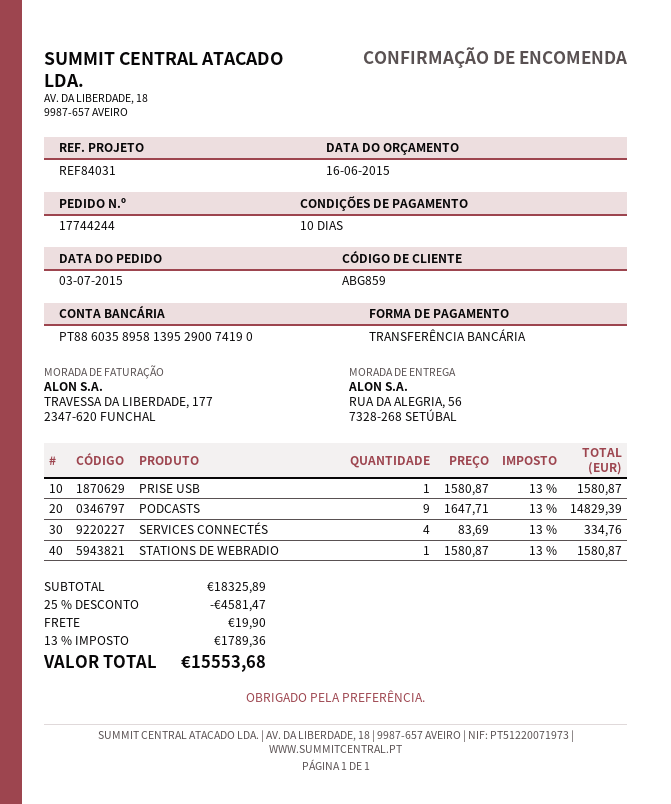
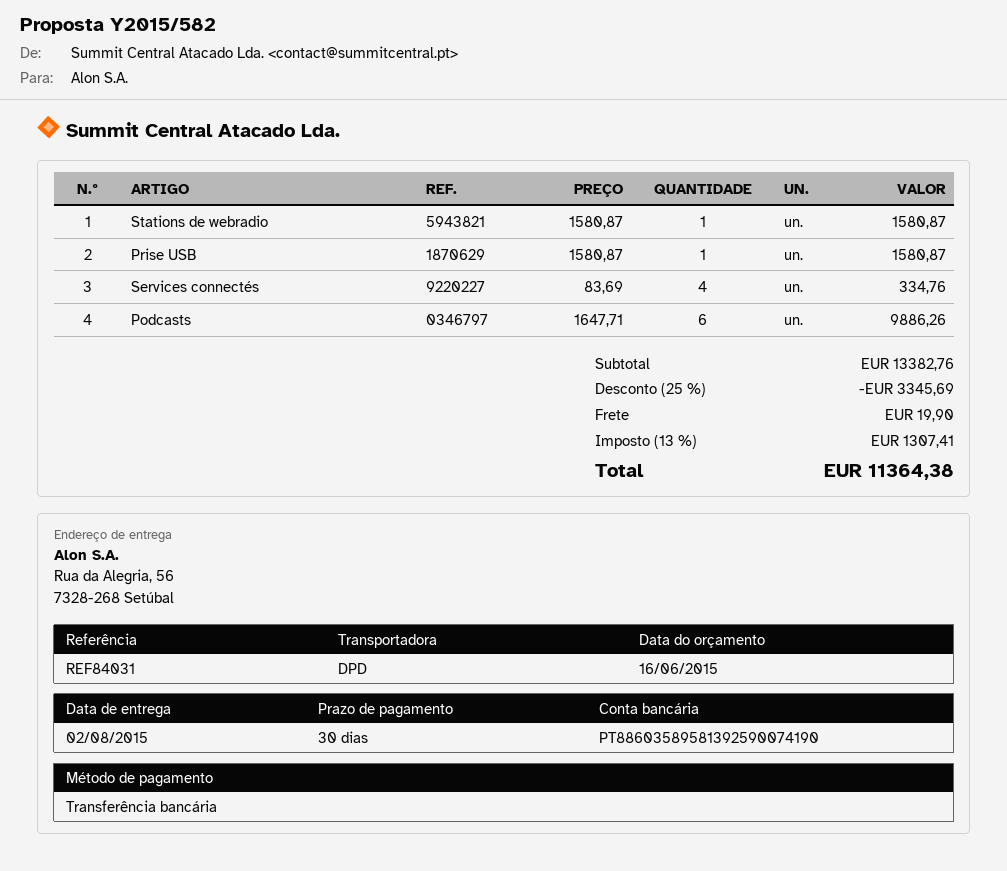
payment terms: 10 days -> 30 days
bank account: PT88603589581395290074190 -> PT88603589581392590074190
PODCASTS: 9 x 1647.71 = 14829.39 -> 6 x 1647.71 = 9886.26
subtotal: 18325.89 -> 13382.76
discount: 25% = 4581.47 -> 25% = 3345.69
tax: 13% = 1789.36 -> 13% = 1307.41
total: 15553.68 -> 11364.38

